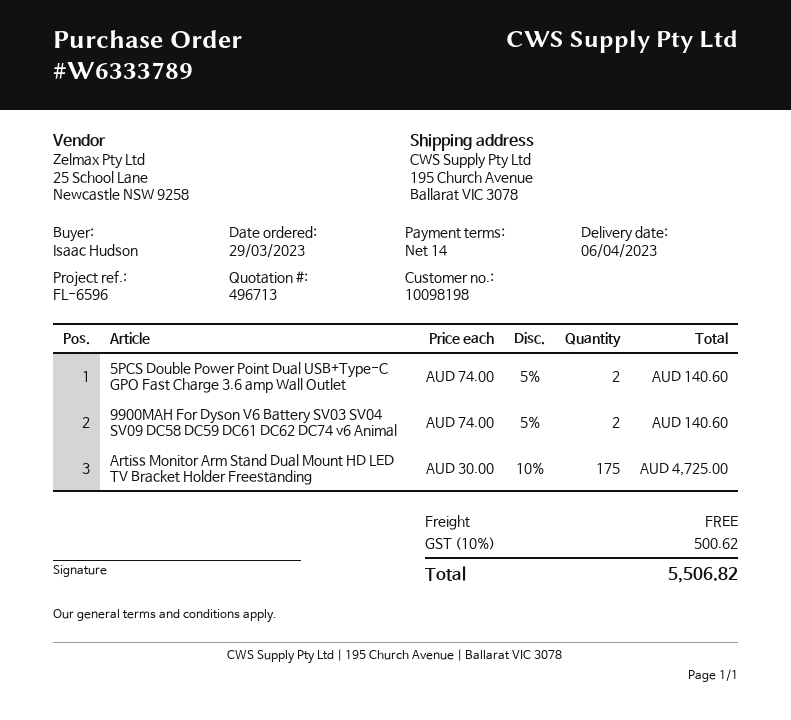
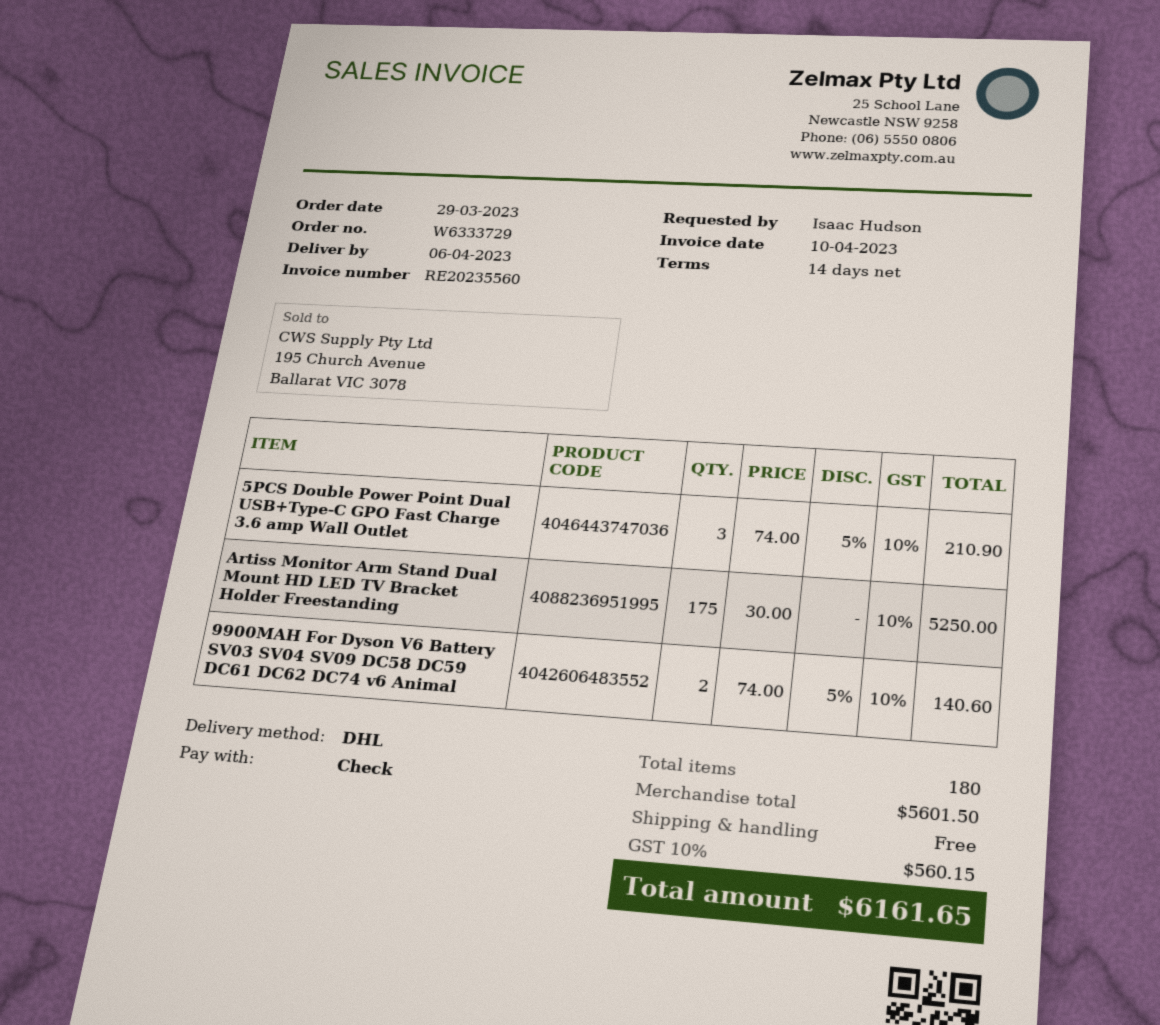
order number: W6333789 -> W6333729
5PCS Double Power Point Dual USB+Type-C GPO Fast Charge 3.6 amp Wall Outlet: 2 x 74.00 - 5% = 140.60 -> 3 x 74.00 - 5% = 210.90
Artiss Monitor Arm Stand Dual Mount HD LED TV Bracket Holder Freestanding: 175 x 30.00 - 10% = 4725.00 -> 175 x 30.00 = 5250.00
tax: 10% = 500.62 -> 10% = 560.15
total: 5506.82 -> 6161.65

